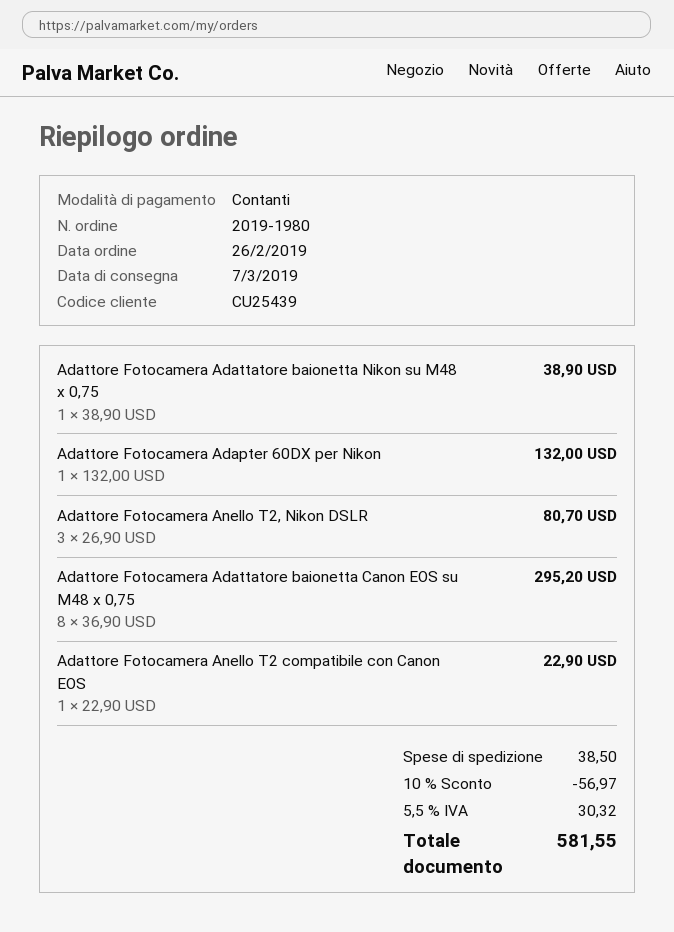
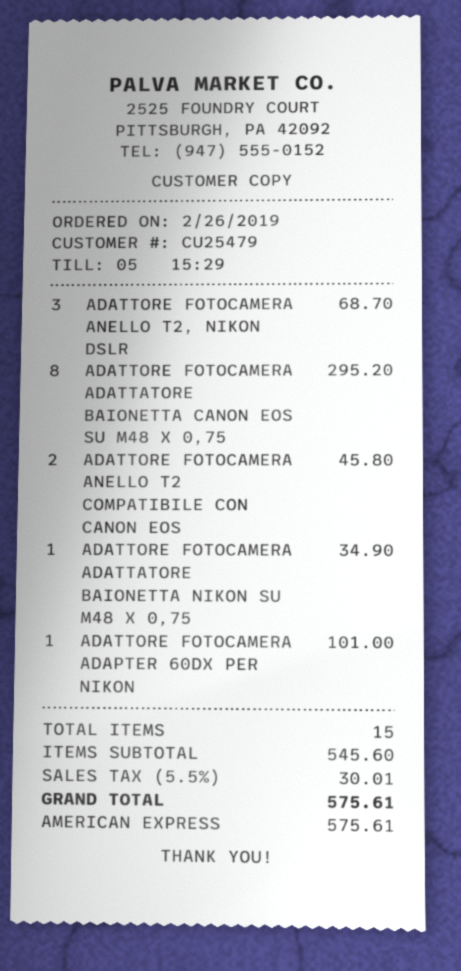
customer number: CU25439 -> CU25479
payment method: cash -> American Express
Adattore Fotocamera Adattatore baionetta Nikon su M48 x 0,75: 1 for 38.90 -> 1 for 34.90
Adattore Fotocamera Adapter 60DX per Nikon: 1 for 132.00 -> 1 for 101.00
Adattore Fotocamera Anello T2, Nikon DSLR: 3 for 80.70 -> 3 for 68.70
Adattore Fotocamera Anello T2 compatibile con Canon EOS: 1 for 22.90 -> 2 for 45.80
discount: 10% = 56.97 -> none
shipping: 38.50 -> none
tax: 5.5% = 30.32 -> 5.5% = 30.01
total: 581.55 -> 575.61

